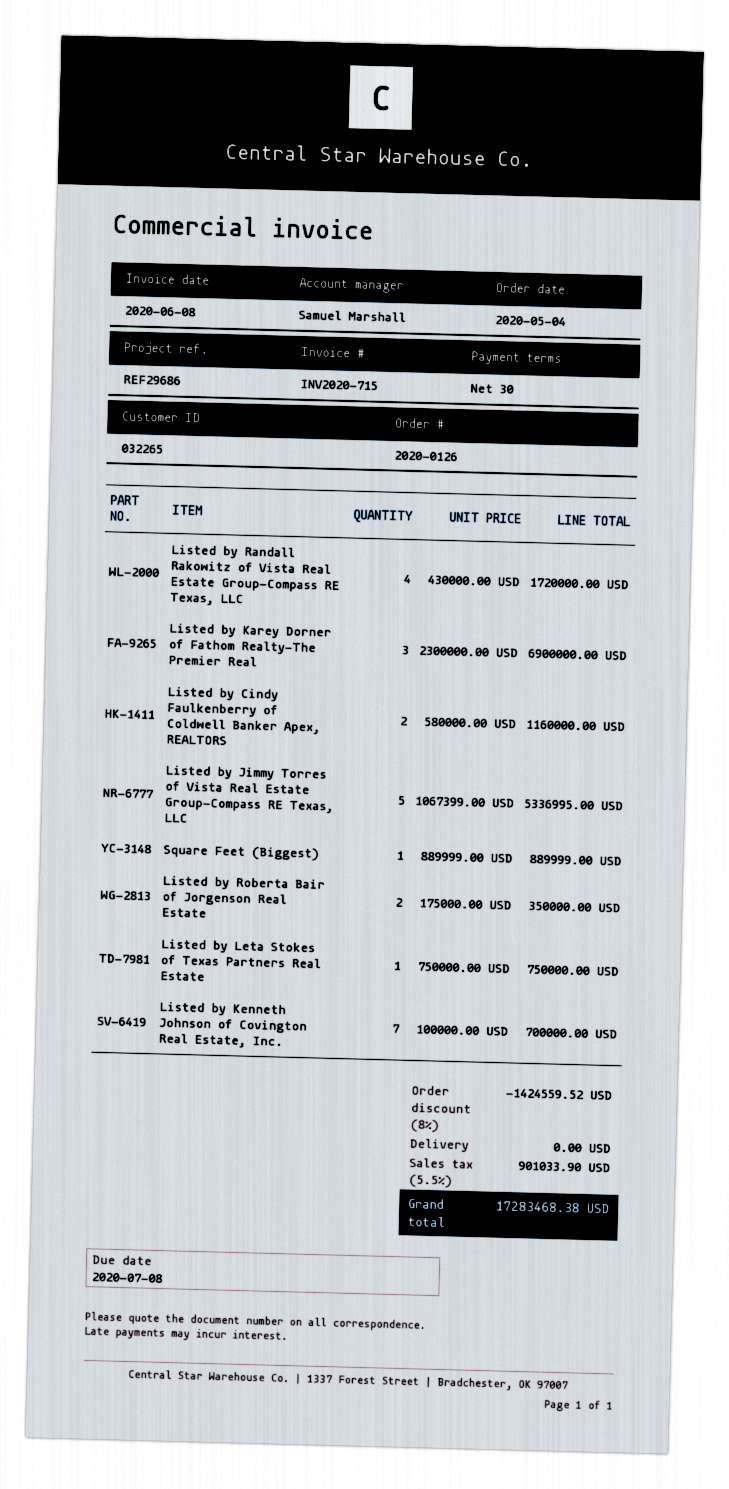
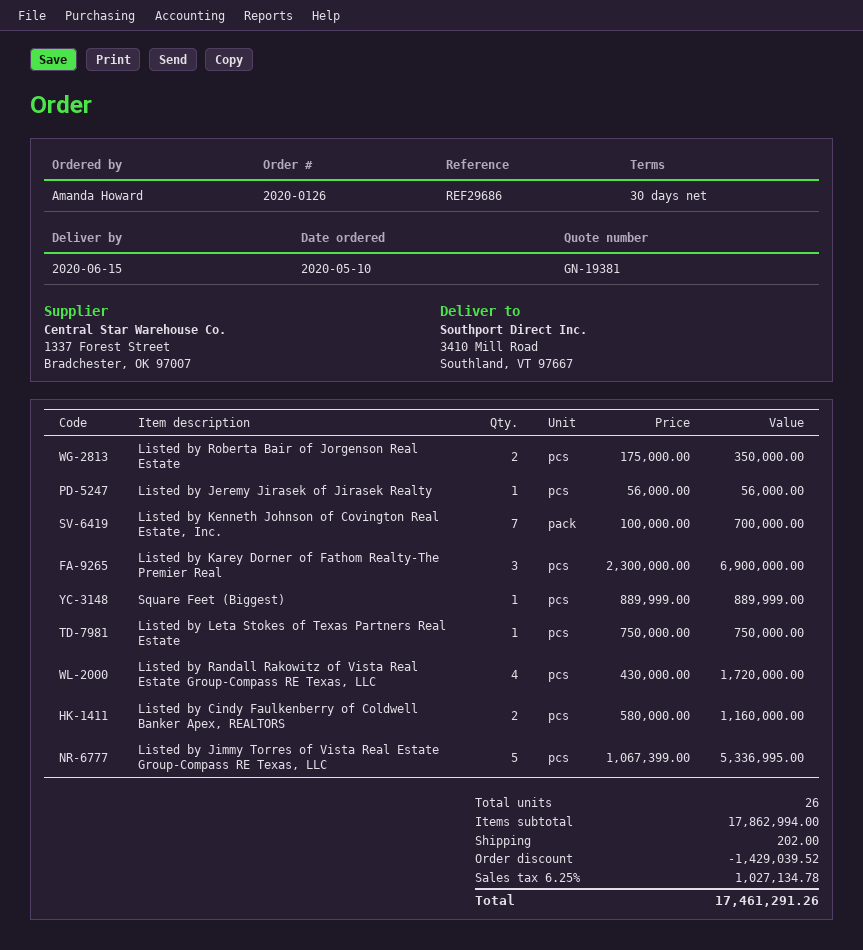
order date: 2020-05-04 -> 2020-05-10
Listed by Jeremy Jirasek of Jirasek Realty: none -> 1 x 56000.00 = 56000.00
discount: 1424559.52 -> 1429039.52
shipping: 0.00 -> 202.00
tax: 5.5% = 901033.90 -> 6.25% = 1027134.78
total: 17283468.38 -> 17461291.26

